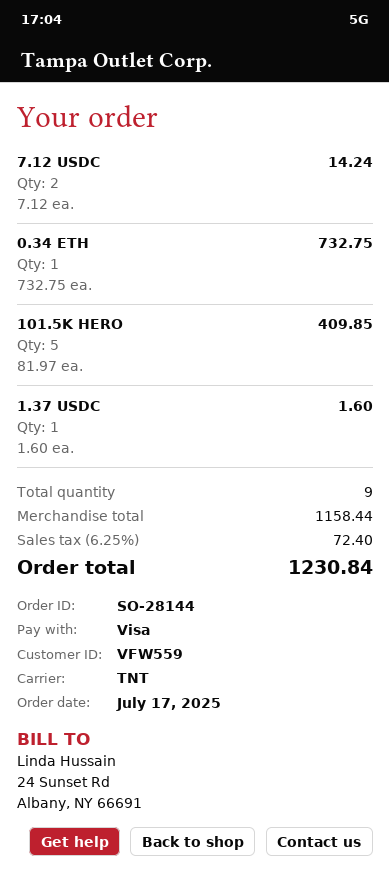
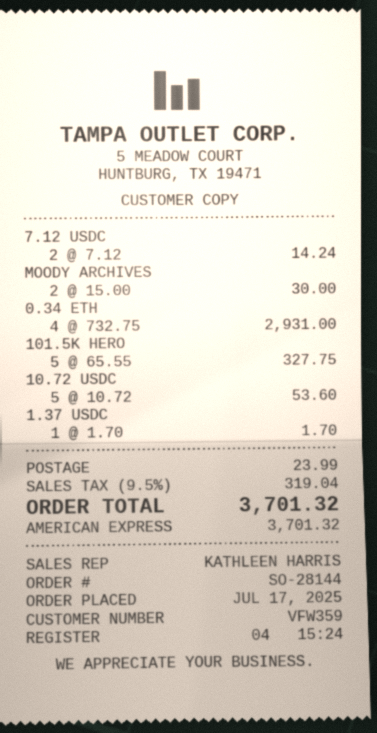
customer number: VFW559 -> VFW359
payment method: Visa -> American Express
0.34 ETH: 1 x 732.75 = 732.75 -> 4 x 732.75 = 2931.00
101.5K HERO: 5 x 81.97 = 409.85 -> 5 x 65.55 = 327.75
1.37 USDC: 1 x 1.60 = 1.60 -> 1 x 1.70 = 1.70
MOODY ARCHIVES: none -> 2 x 15.00 = 30.00
10.72 USDC: none -> 5 x 10.72 = 53.60
shipping: none -> 23.99
tax: 6.25% = 72.40 -> 9.5% = 319.04
total: 1230.84 -> 3701.32

